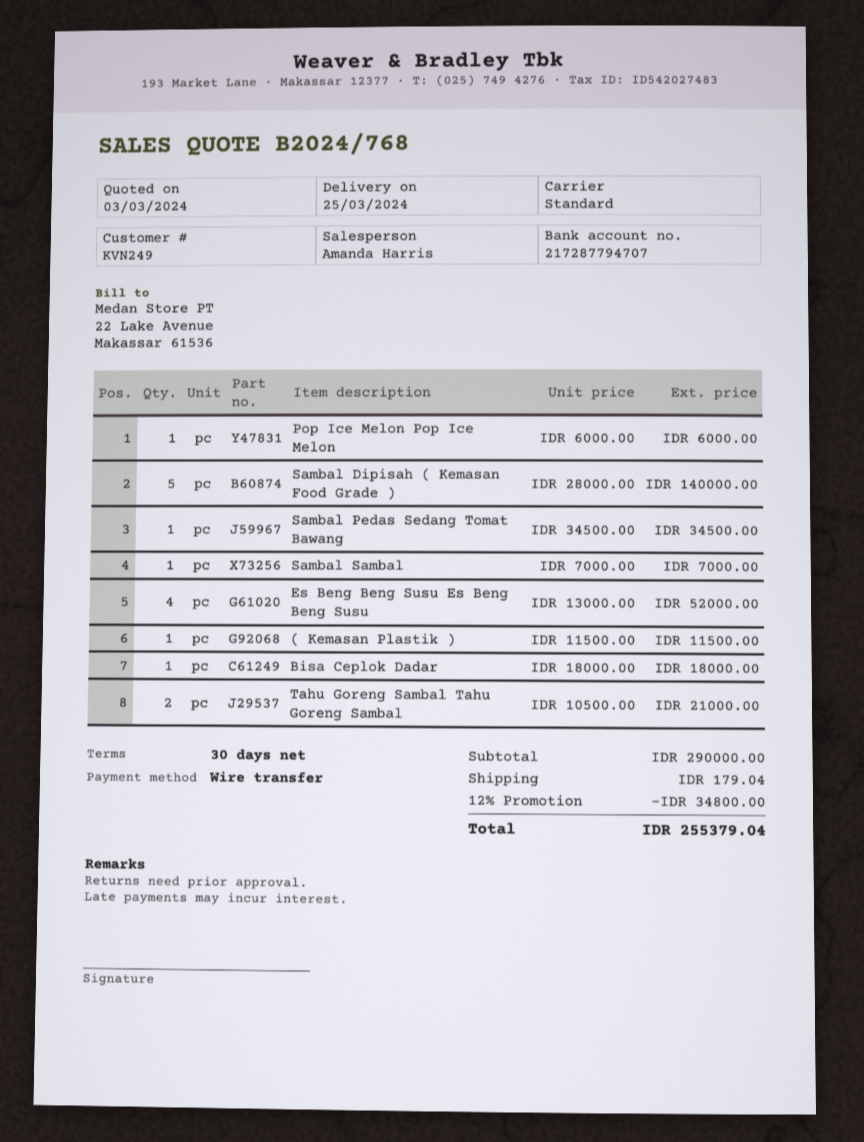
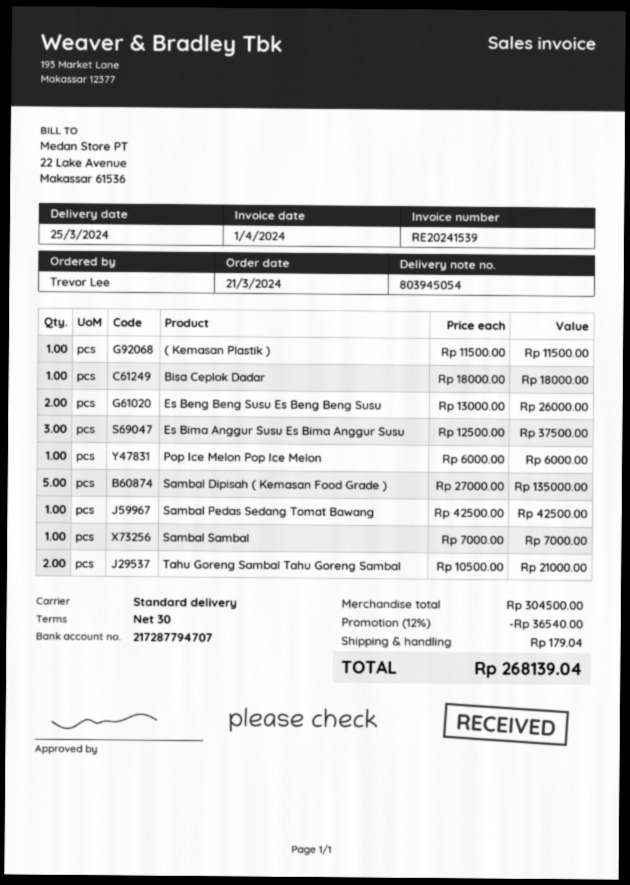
Sambal Dipisah ( Kemasan Food Grade ): 5 x 28000.00 = 140000.00 -> 5 x 27000.00 = 135000.00
Sambal Pedas Sedang Tomat Bawang: 1 x 34500.00 = 34500.00 -> 1 x 42500.00 = 42500.00
Es Beng Beng Susu Es Beng Beng Susu: 4 x 13000.00 = 52000.00 -> 2 x 13000.00 = 26000.00
Es Bima Anggur Susu Es Bima Anggur Susu: none -> 3 x 12500.00 = 37500.00
subtotal: 290000.00 -> 304500.00
discount: 12% = 34800.00 -> 12% = 36540.00
total: 255379.04 -> 268139.04

